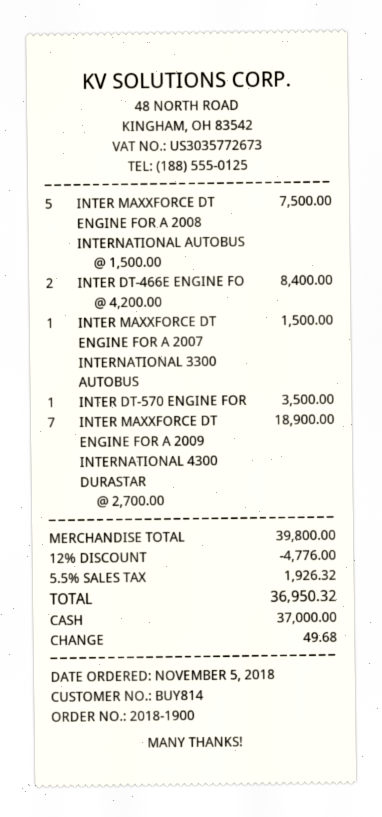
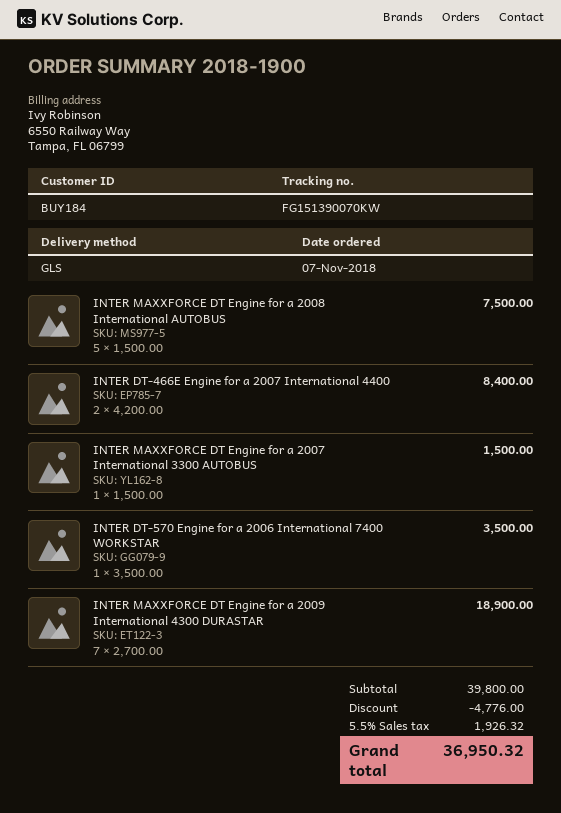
order date: 2018-11-05 -> 2018-11-07
customer number: BUY814 -> BUY184

